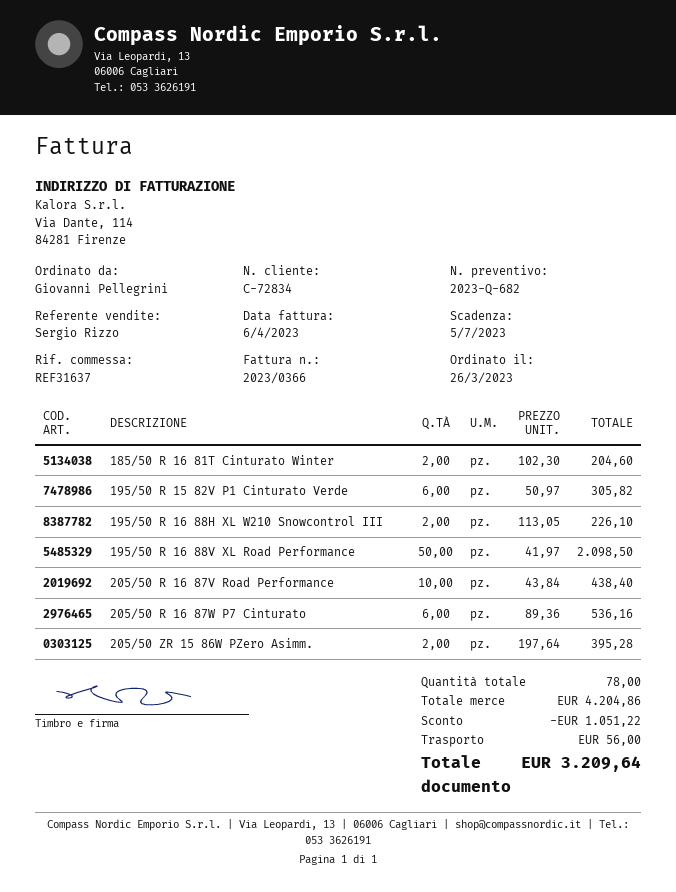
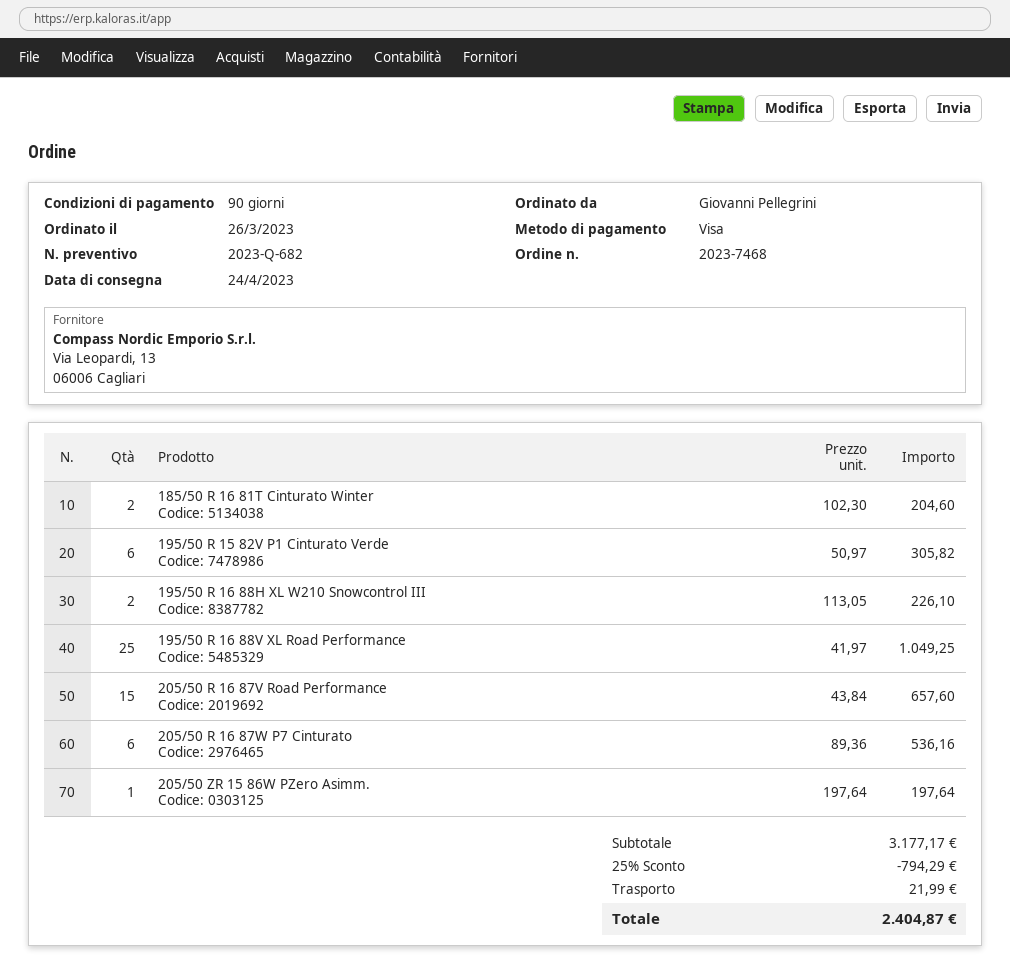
195/50 R 16 88V XL Road Performance: 50 x 41.97 = 2098.50 -> 25 x 41.97 = 1049.25
205/50 R 16 87V Road Performance: 10 x 43.84 = 438.40 -> 15 x 43.84 = 657.60
205/50 ZR 15 86W PZero Asimm.: 2 x 197.64 = 395.28 -> 1 x 197.64 = 197.64
subtotal: 4204.86 -> 3177.17
discount: 1051.22 -> 794.29
shipping: 56.00 -> 21.99
total: 3209.64 -> 2404.87

